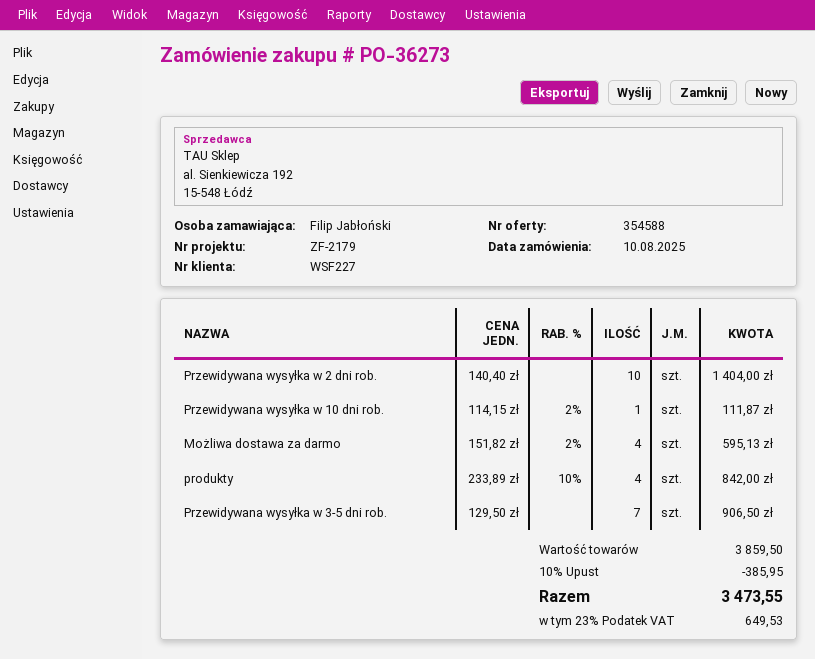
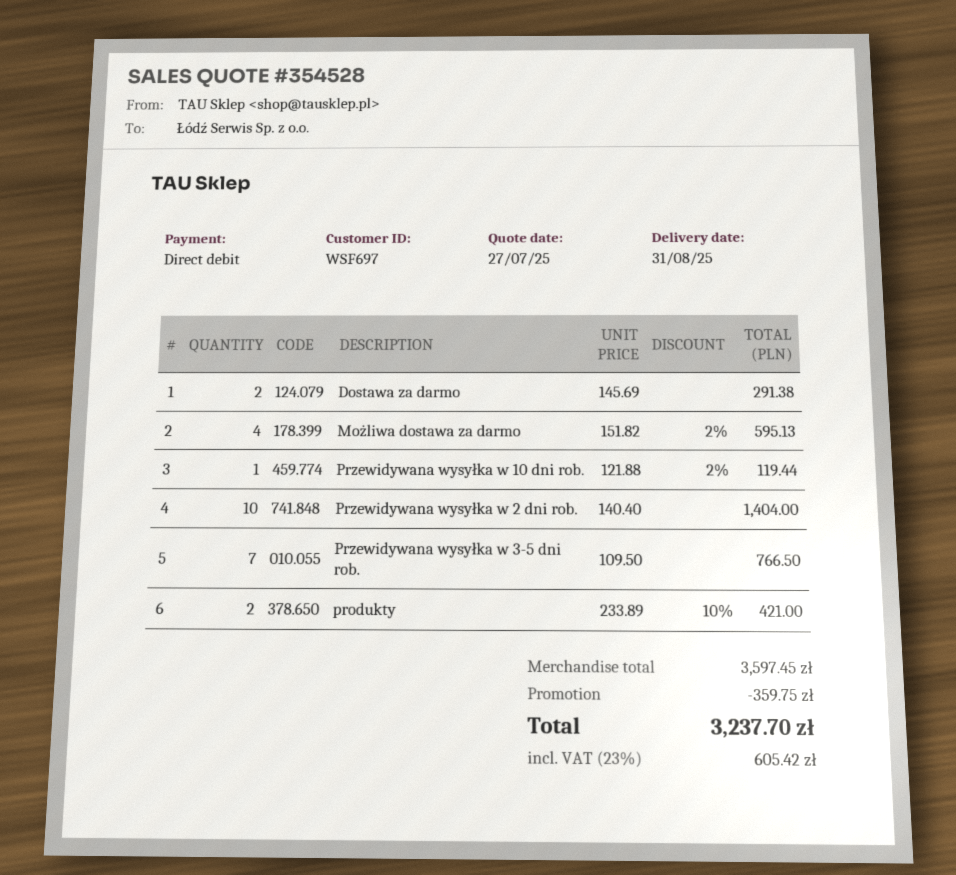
quote number: 354588 -> 354528
customer number: WSF227 -> WSF697
Przewidywana wysyłka w 10 dni rob.: 1 x 114.15 - 2% = 111.87 -> 1 x 121.88 - 2% = 119.44
produkty: 4 x 233.89 - 10% = 842.00 -> 2 x 233.89 - 10% = 421.00
Przewidywana wysyłka w 3-5 dni rob.: 7 x 129.50 = 906.50 -> 7 x 109.50 = 766.50
Dostawa za darmo: none -> 2 x 145.69 = 291.38
subtotal: 3859.50 -> 3597.45
discount: 385.95 -> 359.75
tax: 23% = 649.53 -> 23% = 605.42
total: 3473.55 -> 3237.70

